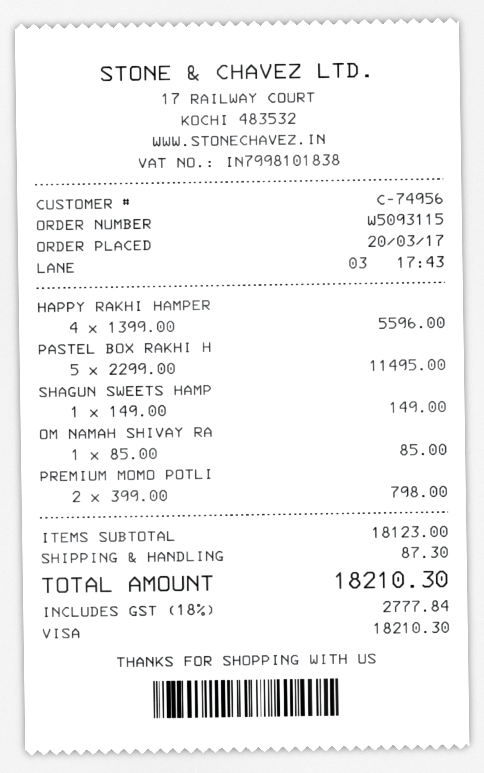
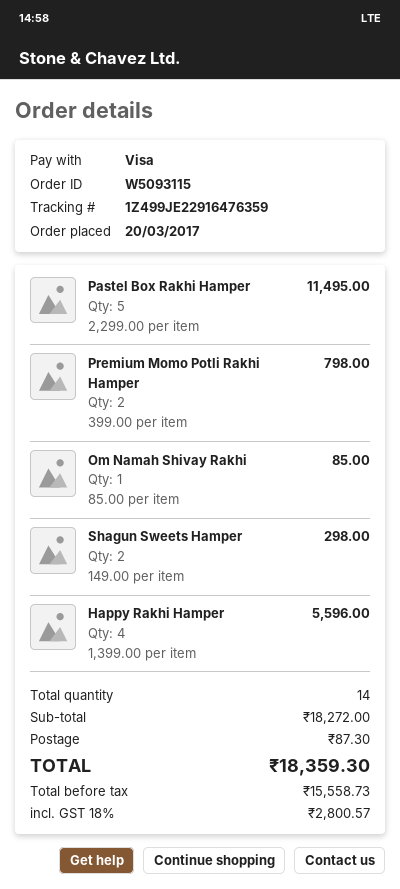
SHAGUN SWEETS HAMP: 1 x 149.00 = 149.00 -> 2 x 149.00 = 298.00
subtotal: 18123.00 -> 18272.00
tax: 18% = 2777.84 -> 18% = 2800.57
total: 18210.30 -> 18359.30

